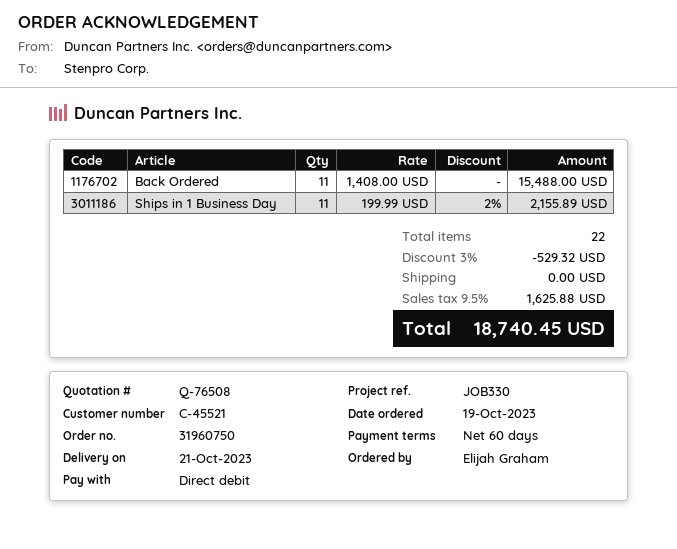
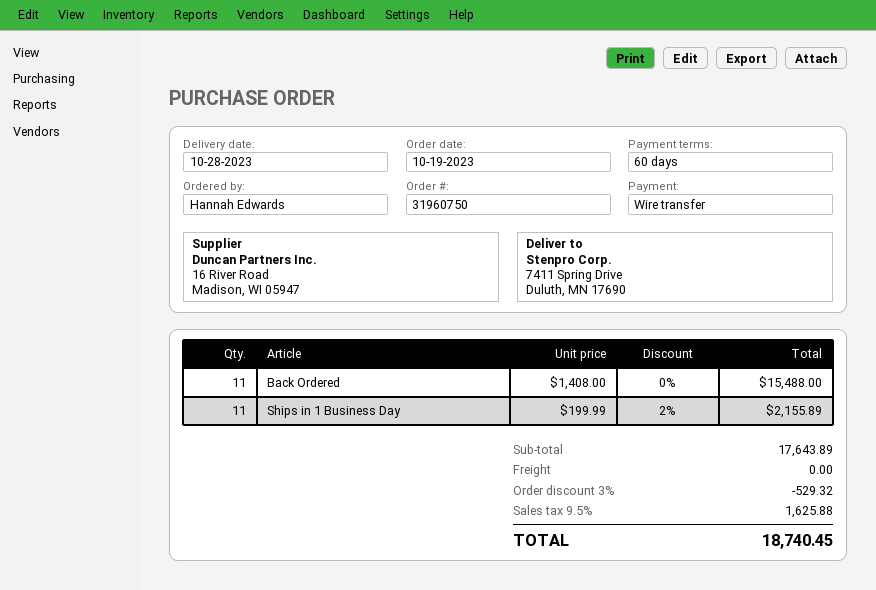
delivery date: 2023-10-21 -> 2023-10-28
ordered by: Elijah Graham -> Hannah Edwards
payment method: direct debit -> bank transfer

